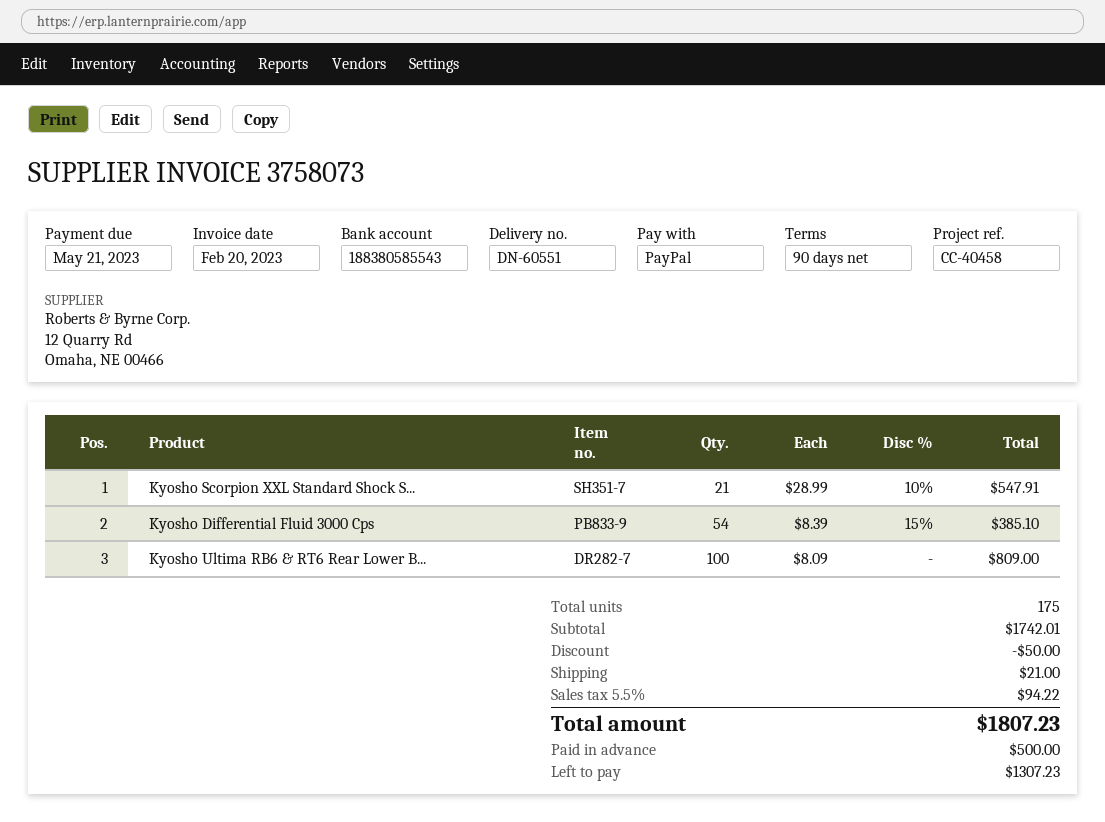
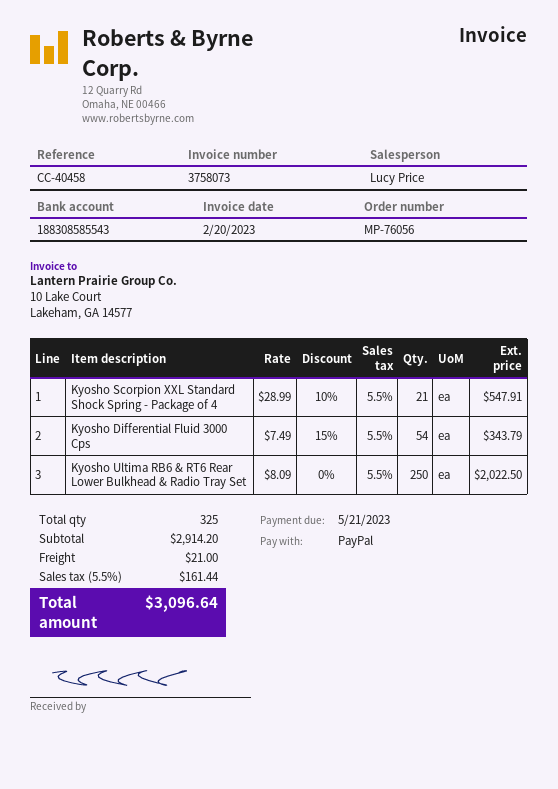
bank account: 188380585543 -> 188308585543
Kyosho Differential Fluid 3000 Cps: 54 x 8.39 - 15% = 385.10 -> 54 x 7.49 - 15% = 343.79
Kyosho Ultima RB6 & RT6 Rear Lower B...: 100 x 8.09 = 809.00 -> 250 x 8.09 = 2022.50
total quantity: 175 -> 325
subtotal: 1742.01 -> 2914.20
discount: 50.00 -> none
tax: 5.5% = 94.22 -> 5.5% = 161.44
total: 1807.23 -> 3096.64

